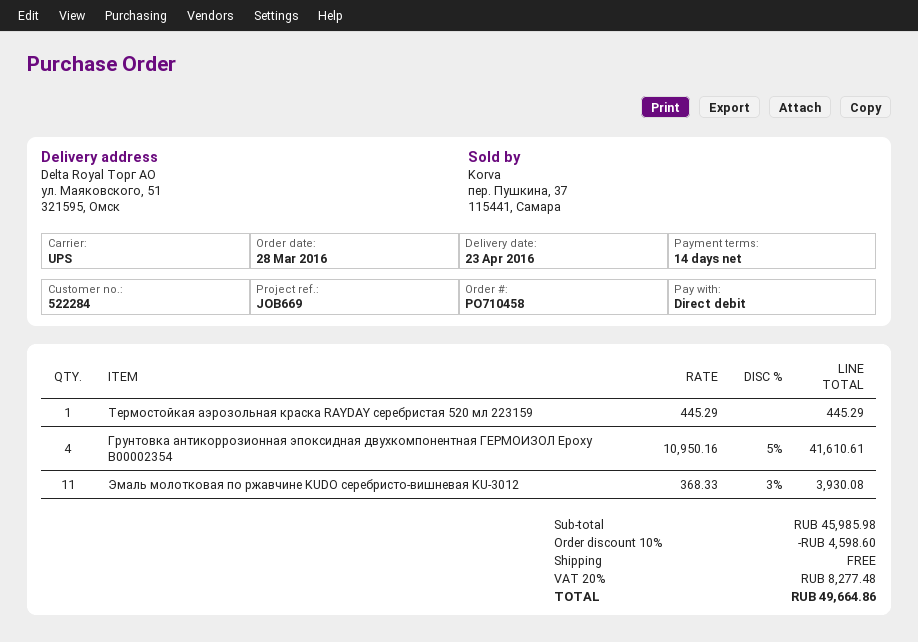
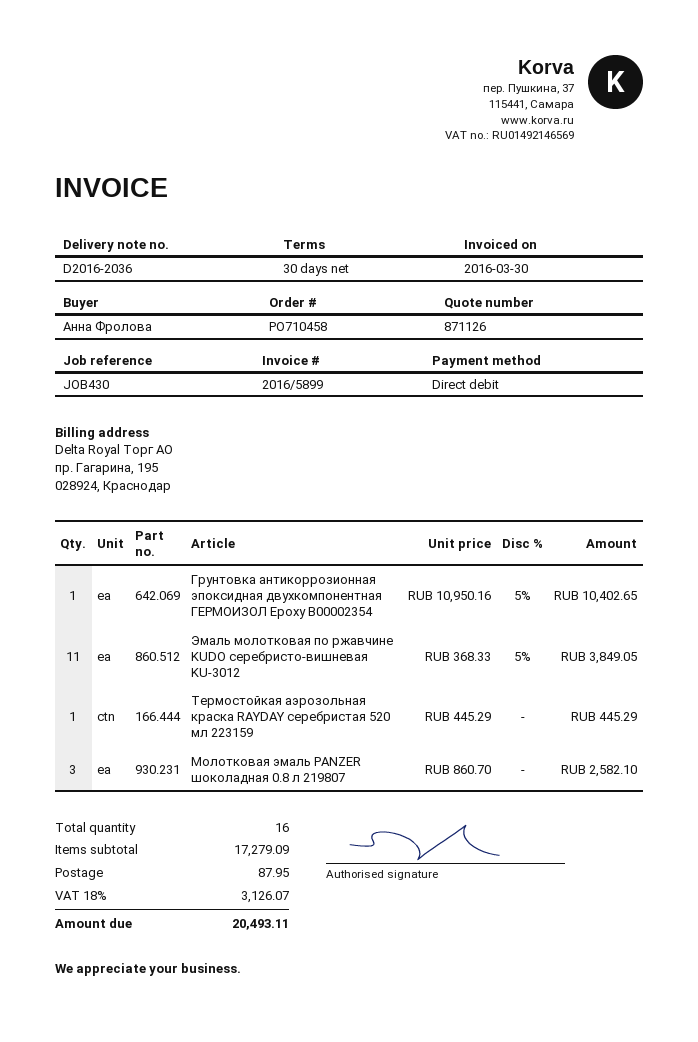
payment terms: 14 days -> 30 days
reference: JOB669 -> JOB430
Грунтовка антикоррозионная эпоксидная двухкомпонентная ГЕРМОИЗОЛ Epoxy В00002354: 4 x 10950.16 - 5% = 41610.61 -> 1 x 10950.16 - 5% = 10402.65
Эмаль молотковая по ржавчине KUDO серебристо-вишневая KU-3012: 11 x 368.33 - 3% = 3930.08 -> 11 x 368.33 - 5% = 3849.05
Молотковая эмаль PANZER шоколадная 0.8 л 219807: none -> 3 x 860.70 = 2582.10
subtotal: 45985.98 -> 17279.09
discount: 10% = 4598.60 -> none
shipping: 0.00 -> 87.95
tax: 20% = 8277.48 -> 18% = 3126.07
total: 49664.86 -> 20493.11

